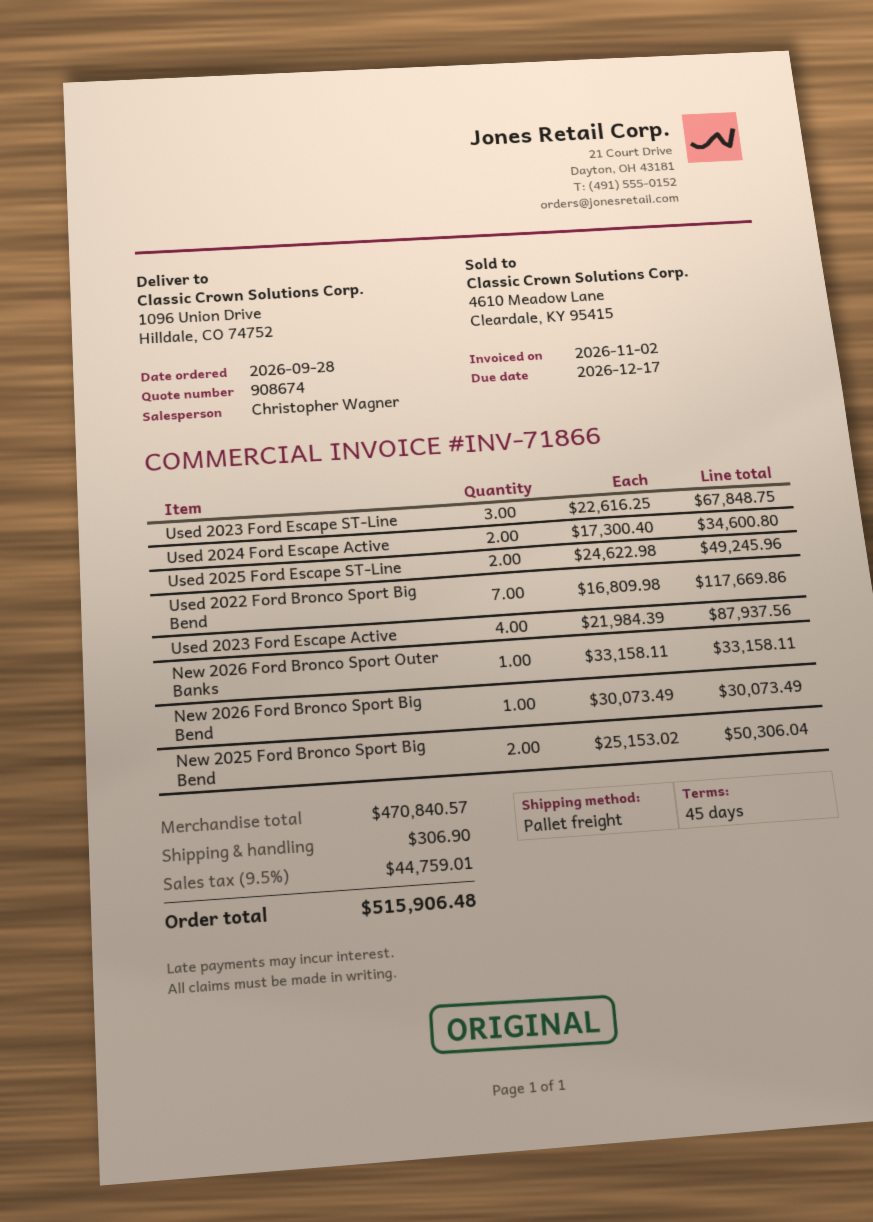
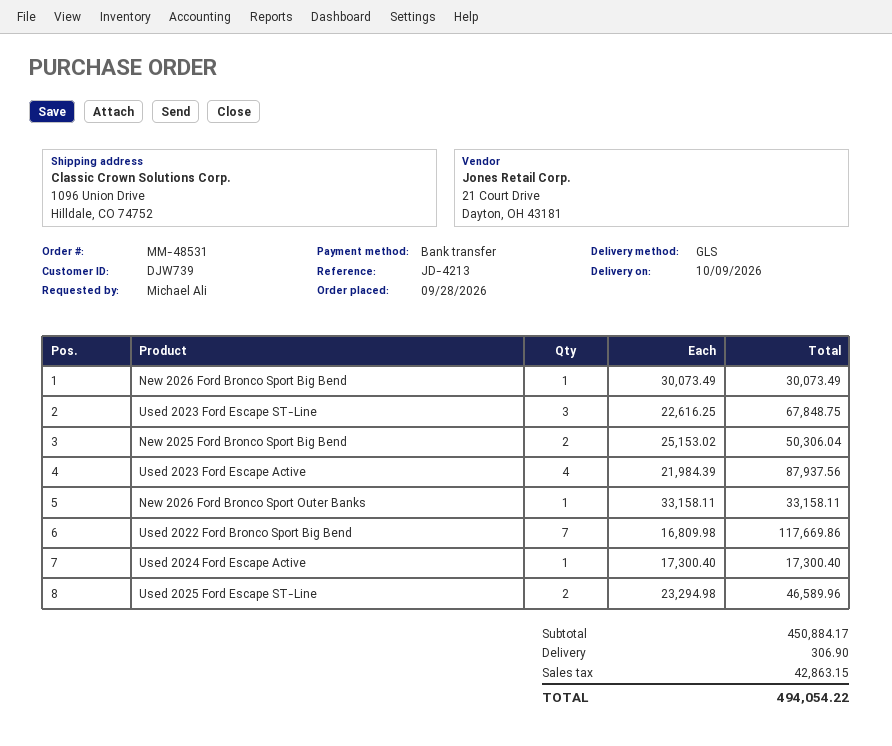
shipping method: pallet freight -> GLS
Used 2024 Ford Escape Active: 2 x 17300.40 = 34600.80 -> 1 x 17300.40 = 17300.40
Used 2025 Ford Escape ST-Line: 2 x 24622.98 = 49245.96 -> 2 x 23294.98 = 46589.96
subtotal: 470840.57 -> 450884.17
tax: 44759.01 -> 42863.15
total: 515906.48 -> 494054.22

